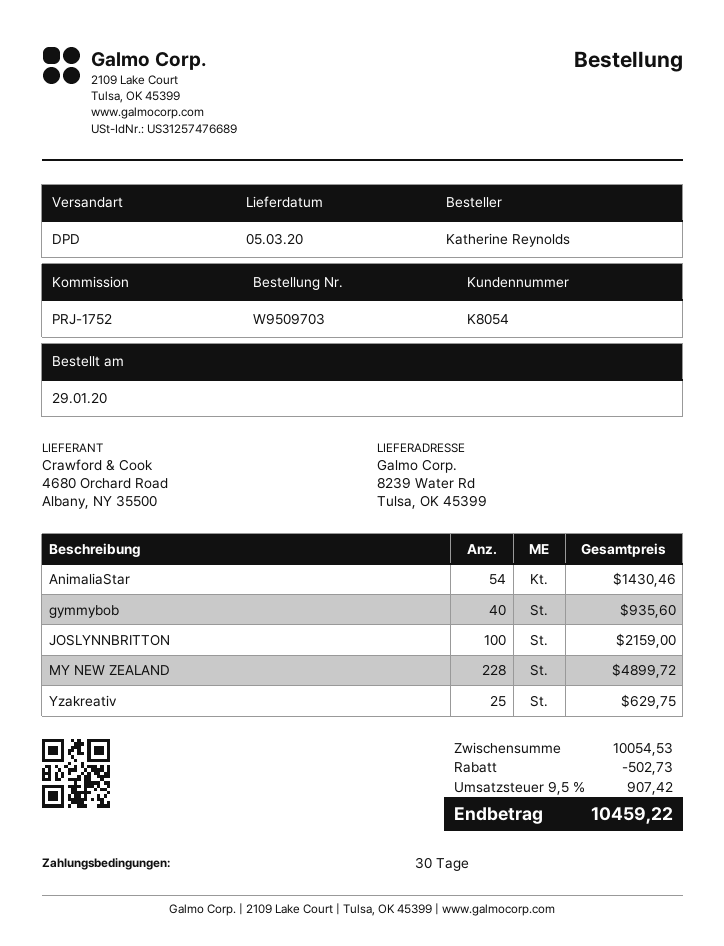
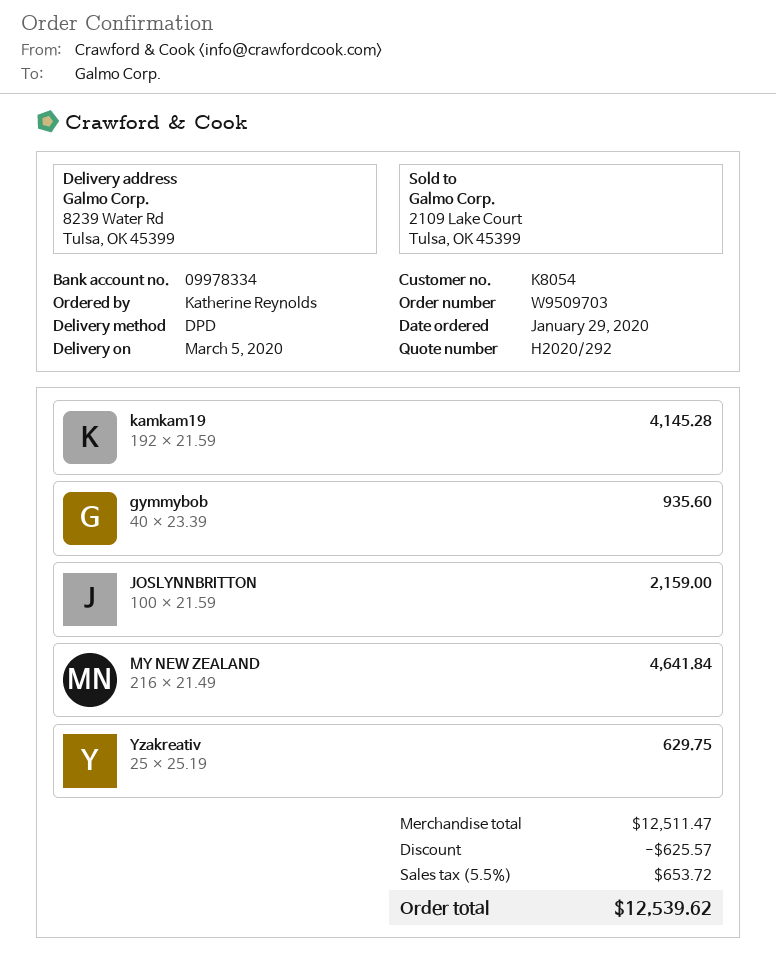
AnimaliaStar: 54 for 1430.46 -> none
MY NEW ZEALAND: 228 for 4899.72 -> 216 for 4641.84
kamkam19: none -> 192 for 4145.28
subtotal: 10054.53 -> 12511.47
discount: 502.73 -> 625.57
tax: 9.5% = 907.42 -> 5.5% = 653.72
total: 10459.22 -> 12539.62

